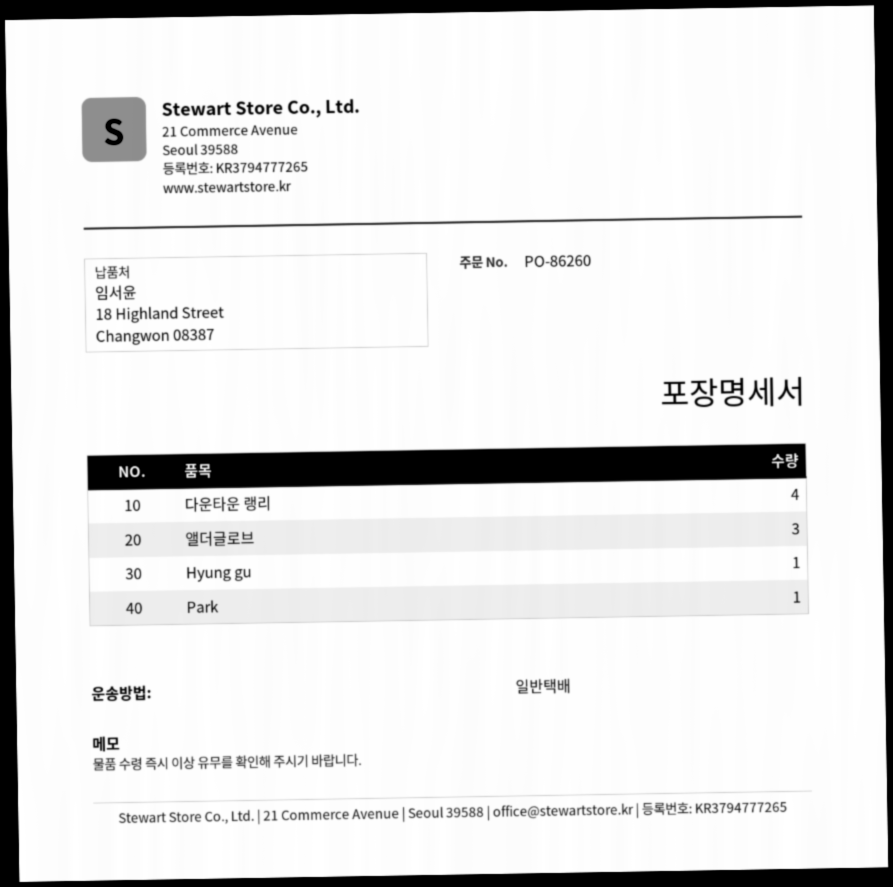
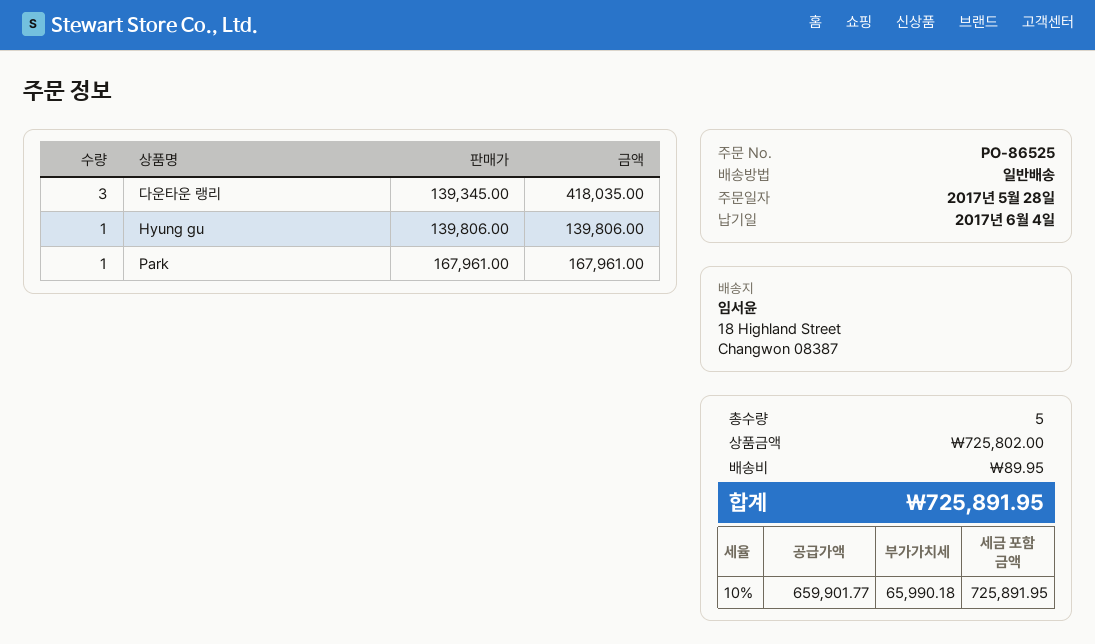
order number: PO-86260 -> PO-86525
다운타운 랭리: 4 -> 3
앨더글로브: 3 -> none

